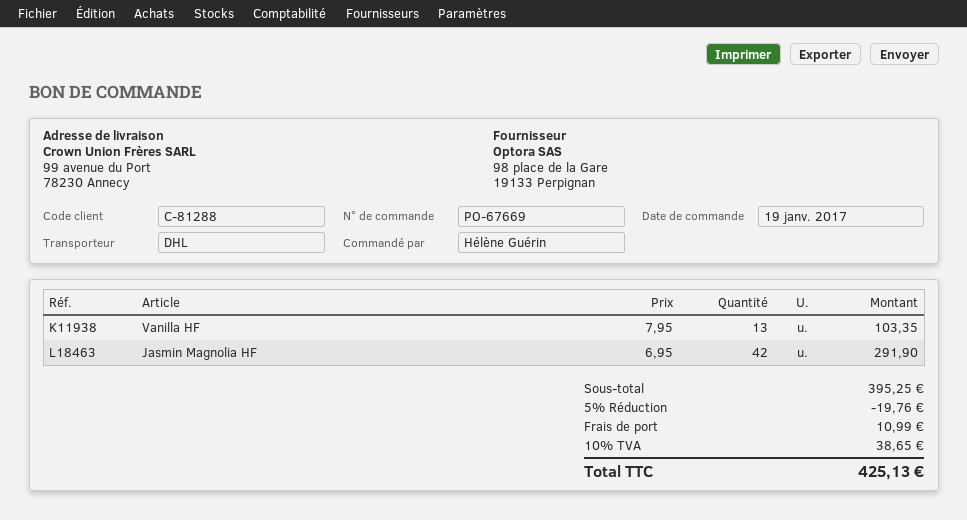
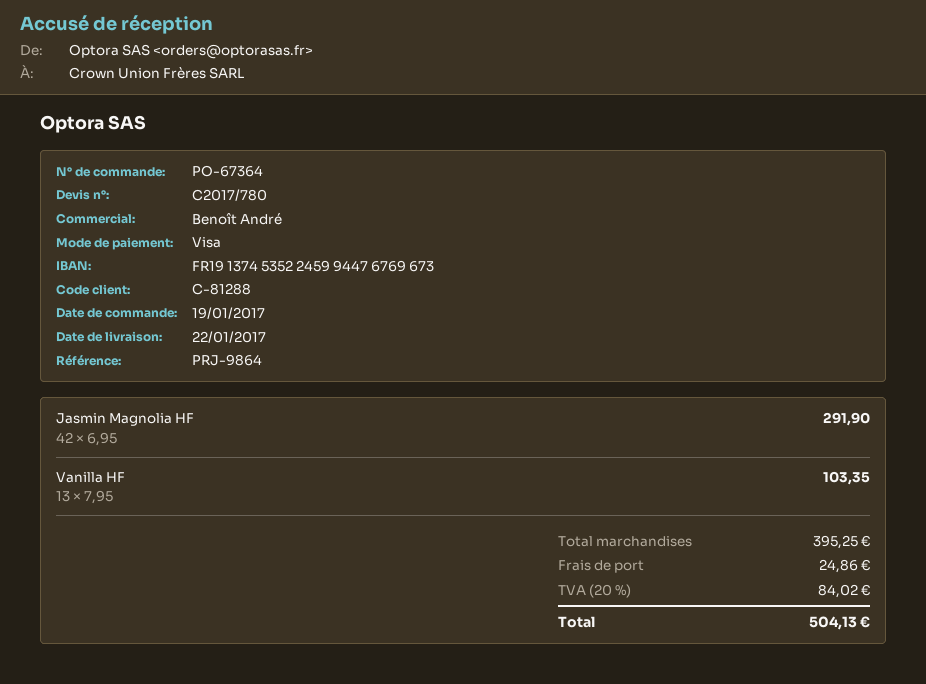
order number: PO-67669 -> PO-67364
discount: 5% = 19.76 -> none
shipping: 10.99 -> 24.86
tax: 10% = 38.65 -> 20% = 84.02
total: 425.13 -> 504.13

